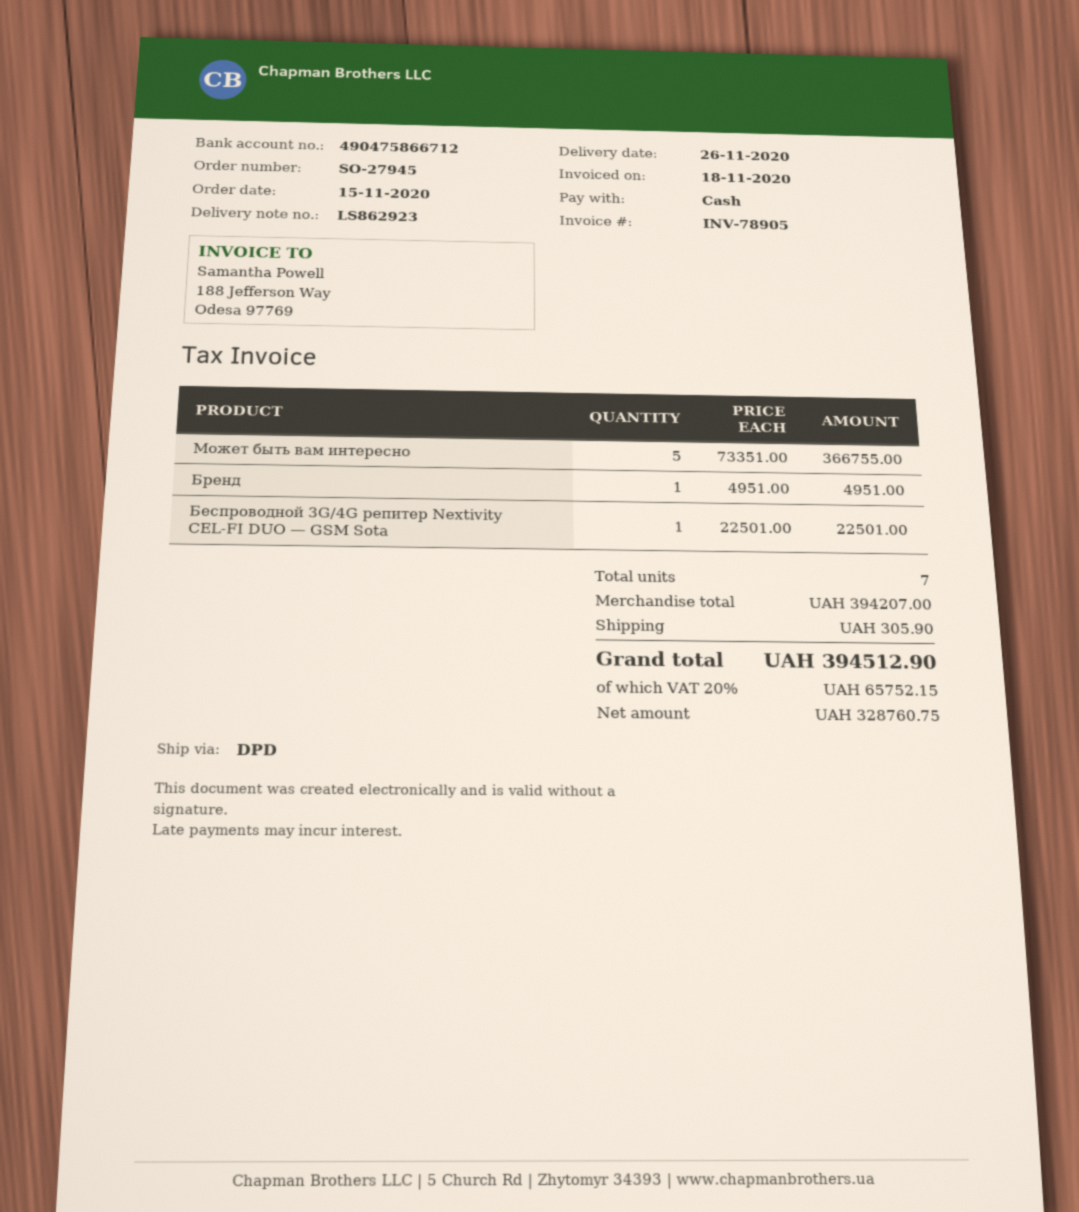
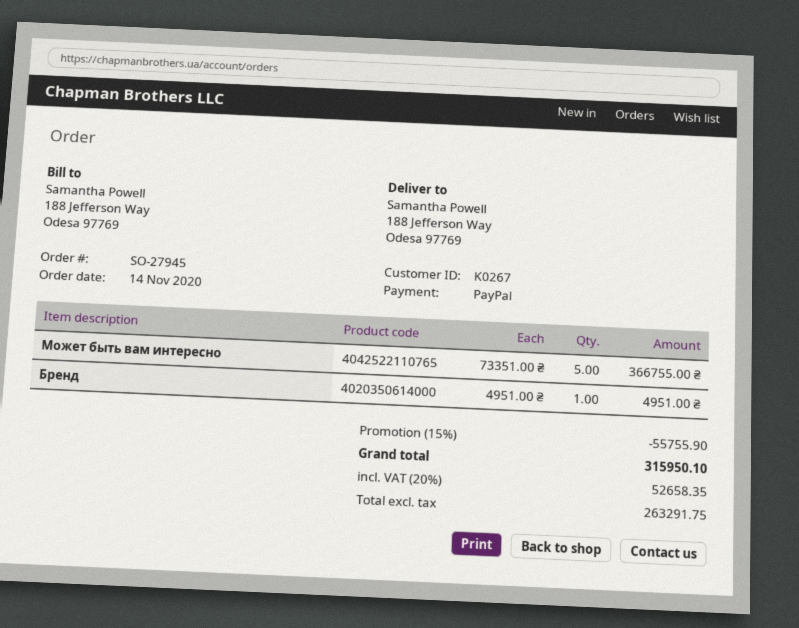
order date: 2020-11-15 -> 2020-11-14
payment method: cash -> PayPal
Беспроводной 3G/4G репитер Nextivity CEL-FI DUO — GSM Sota: 1 x 22501.00 = 22501.00 -> none
discount: none -> 15% = 55755.90
shipping: 305.90 -> none
net: 328760.75 -> 263291.75
tax: 20% = 65752.15 -> 20% = 52658.35
total: 394512.90 -> 315950.10

